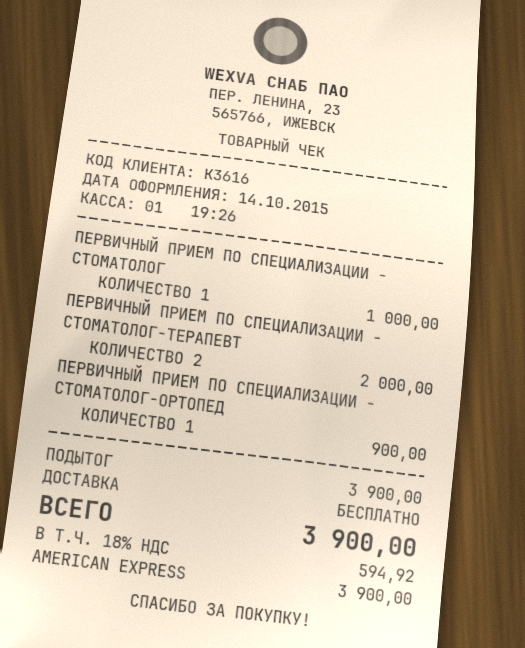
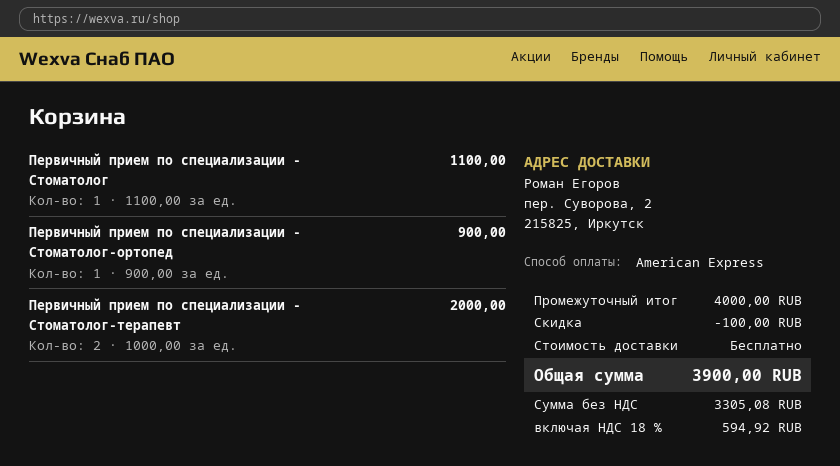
ПЕРВИЧНЫЙ ПРИЕМ ПО СПЕЦИАЛИЗАЦИИ - СТОМАТОЛОГ: 1 for 1000.00 -> 1 for 1100.00
subtotal: 3900.00 -> 4000.00
discount: none -> 100.00

